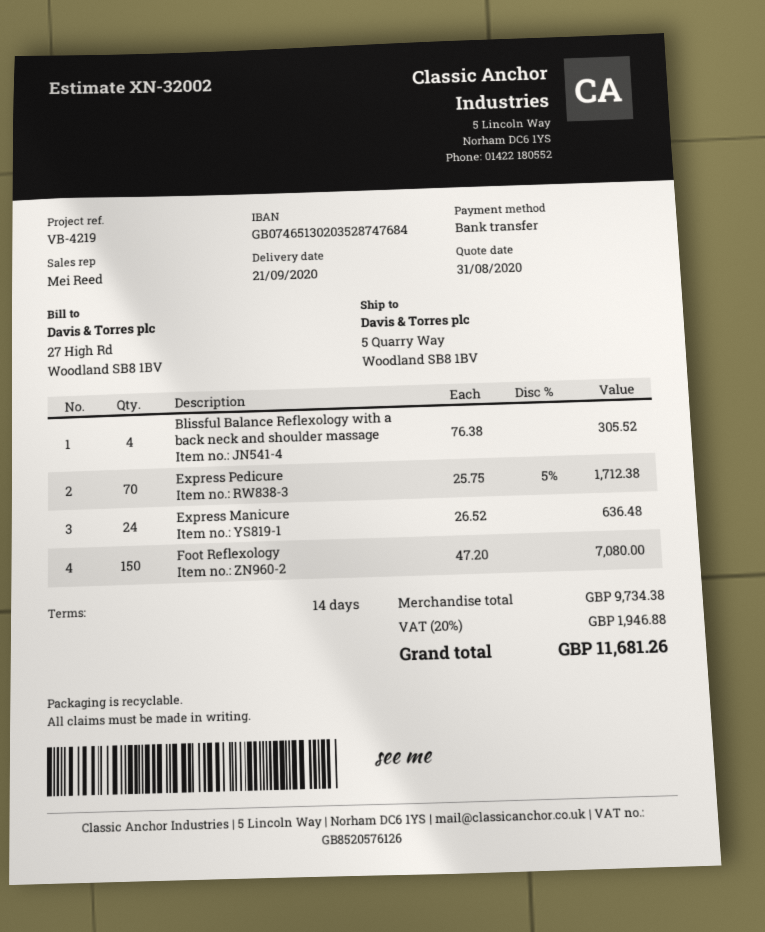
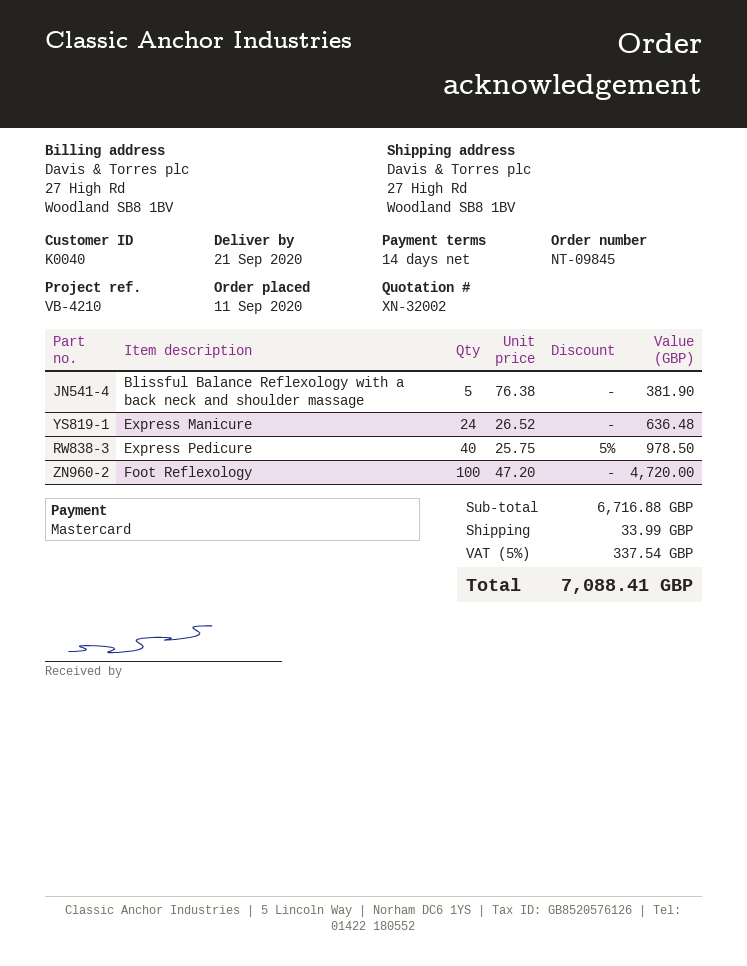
reference: VB-4219 -> VB-4210
payment method: bank transfer -> Mastercard
ship to: 5 Quarry Way, Woodland SB8 1BV -> 27 High Rd, Woodland SB8 1BV
Blissful Balance Reflexology with a back neck and shoulder massage: 4 x 76.38 = 305.52 -> 5 x 76.38 = 381.90
Express Pedicure: 70 x 25.75 - 5% = 1712.38 -> 40 x 25.75 - 5% = 978.50
Foot Reflexology: 150 x 47.20 = 7080.00 -> 100 x 47.20 = 4720.00
subtotal: 9734.38 -> 6716.88
shipping: none -> 33.99
tax: 20% = 1946.88 -> 5% = 337.54
total: 11681.26 -> 7088.41

